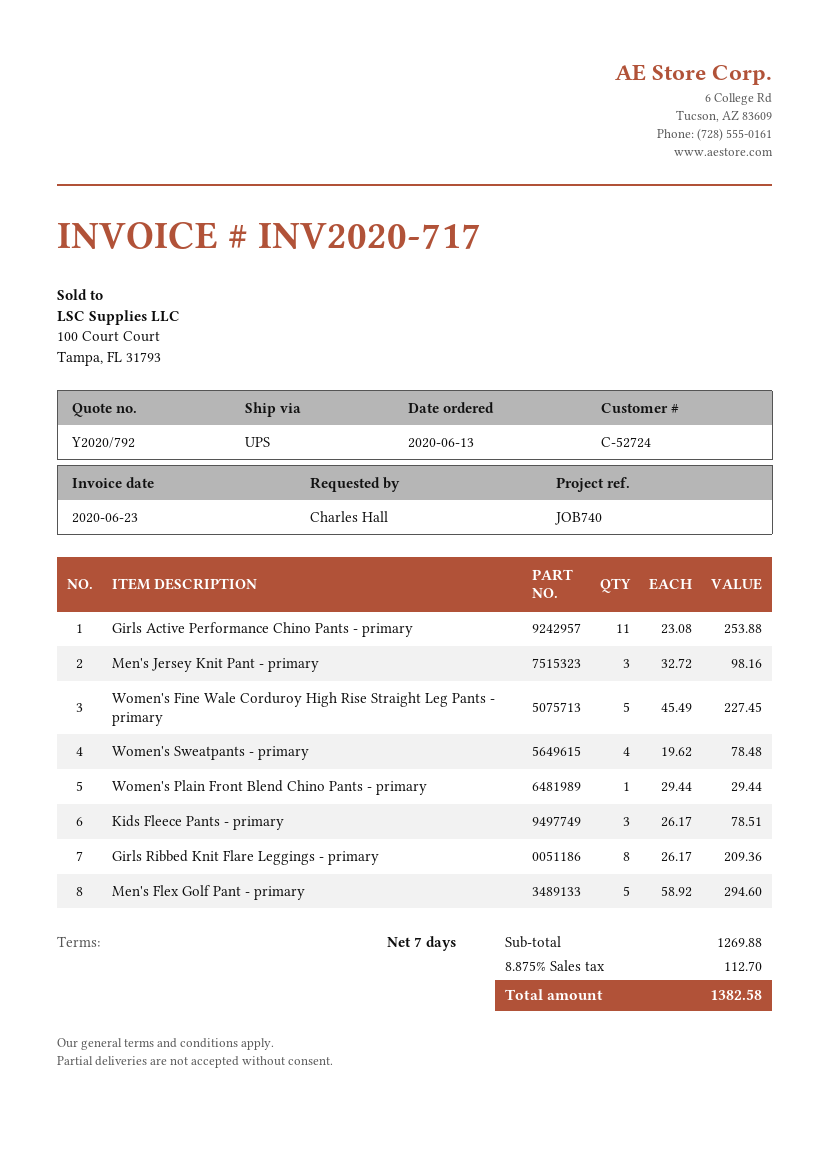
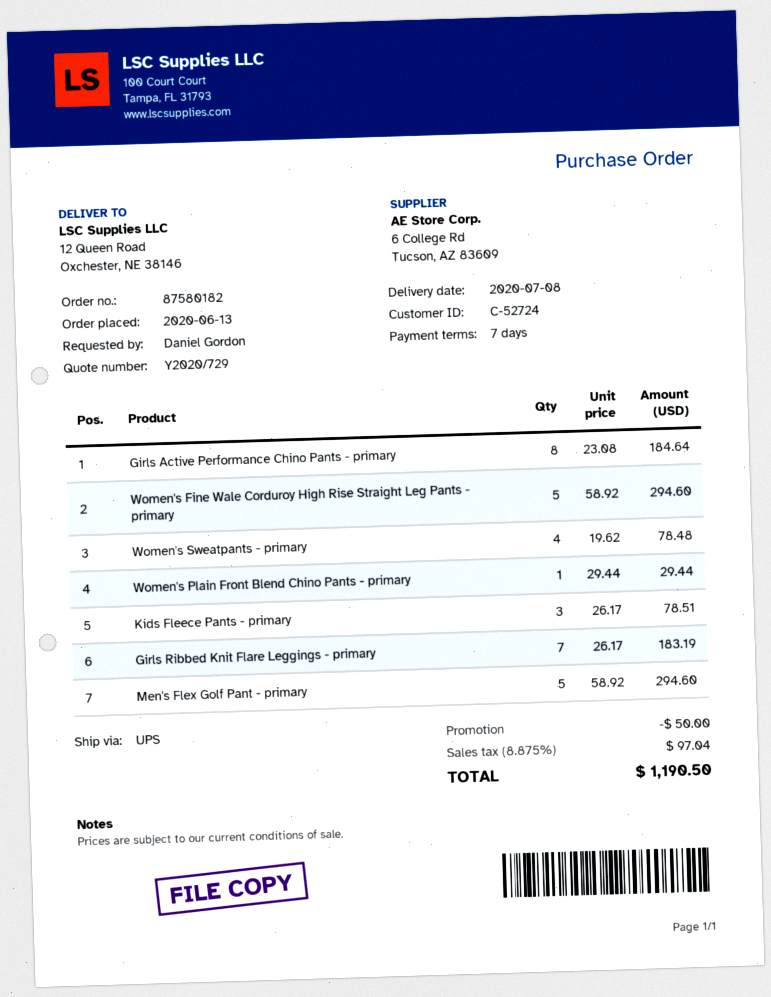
quote number: Y2020/792 -> Y2020/729
ordered by: Charles Hall -> Daniel Gordon
Girls Active Performance Chino Pants - primary: 11 x 23.08 = 253.88 -> 8 x 23.08 = 184.64
Men's Jersey Knit Pant - primary: 3 x 32.72 = 98.16 -> none
Women's Fine Wale Corduroy High Rise Straight Leg Pants - primary: 5 x 45.49 = 227.45 -> 5 x 58.92 = 294.60
Girls Ribbed Knit Flare Leggings - primary: 8 x 26.17 = 209.36 -> 7 x 26.17 = 183.19
discount: none -> 50.00
tax: 8.875% = 112.70 -> 8.875% = 97.04
total: 1382.58 -> 1190.50

